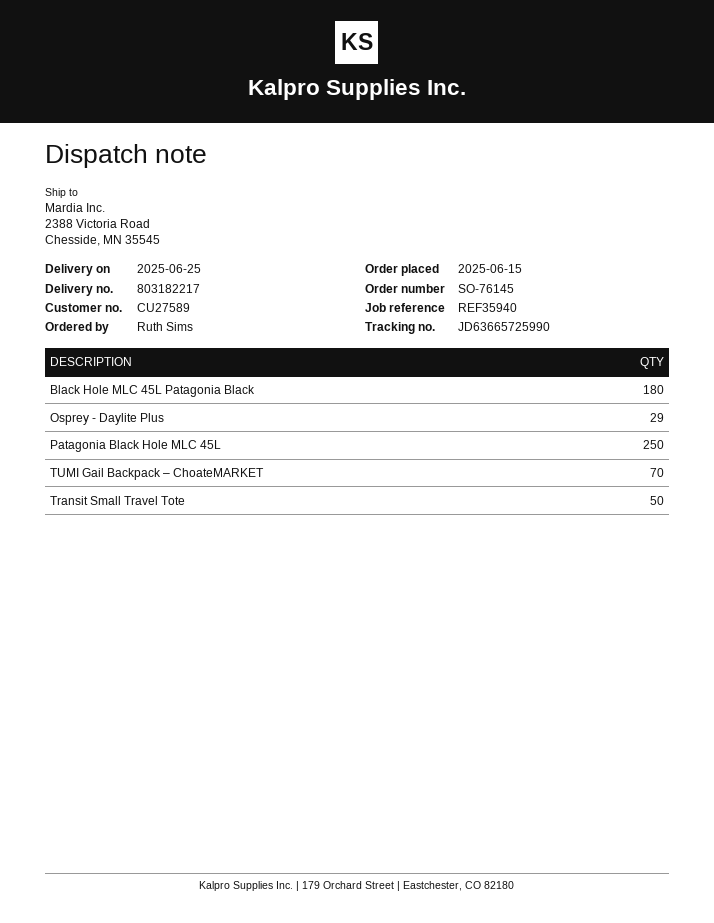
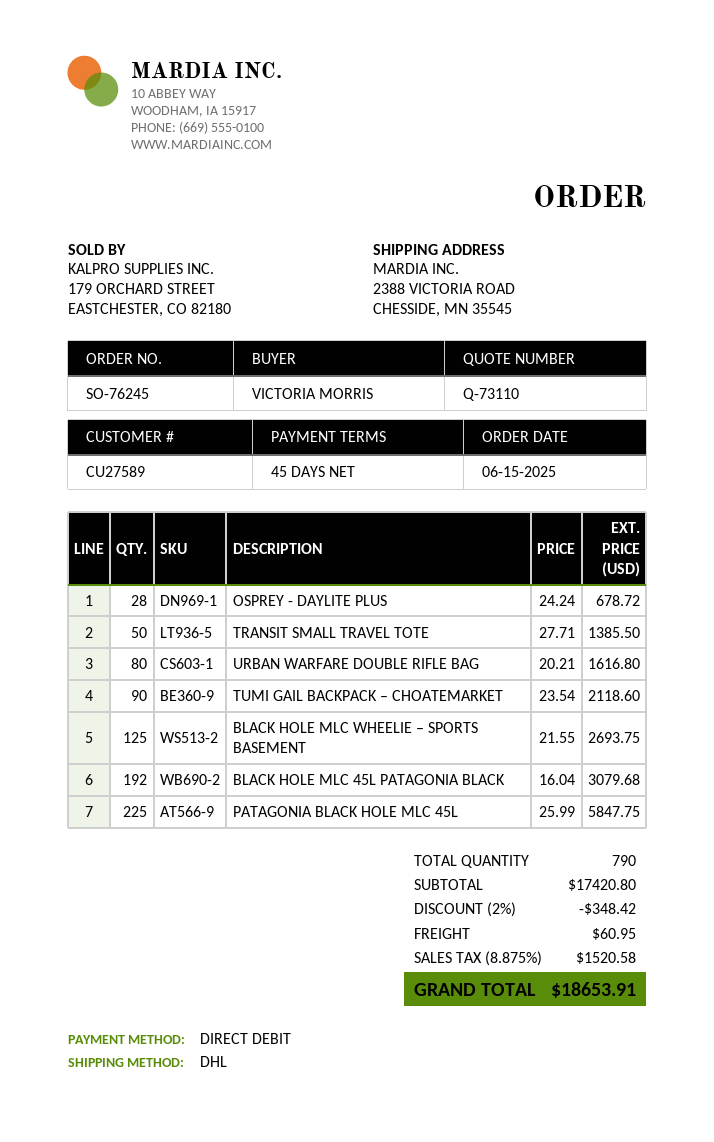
order number: SO-76145 -> SO-76245
ordered by: Ruth Sims -> VICTORIA MORRIS
Black Hole MLC 45L Patagonia Black: 180 -> 192
Osprey - Daylite Plus: 29 -> 28
Patagonia Black Hole MLC 45L: 250 -> 225
TUMI Gail Backpack – ChoateMARKET: 70 -> 90
URBAN WARFARE DOUBLE RIFLE BAG: none -> 80
BLACK HOLE MLC WHEELIE – SPORTS BASEMENT: none -> 125

